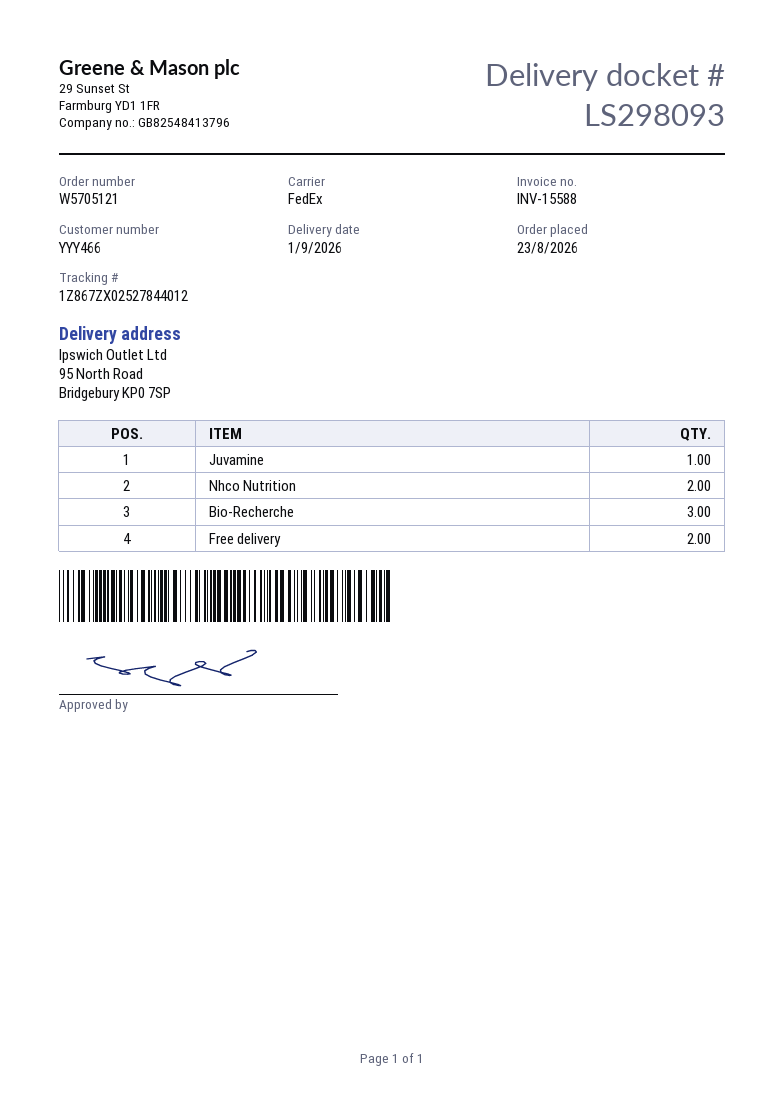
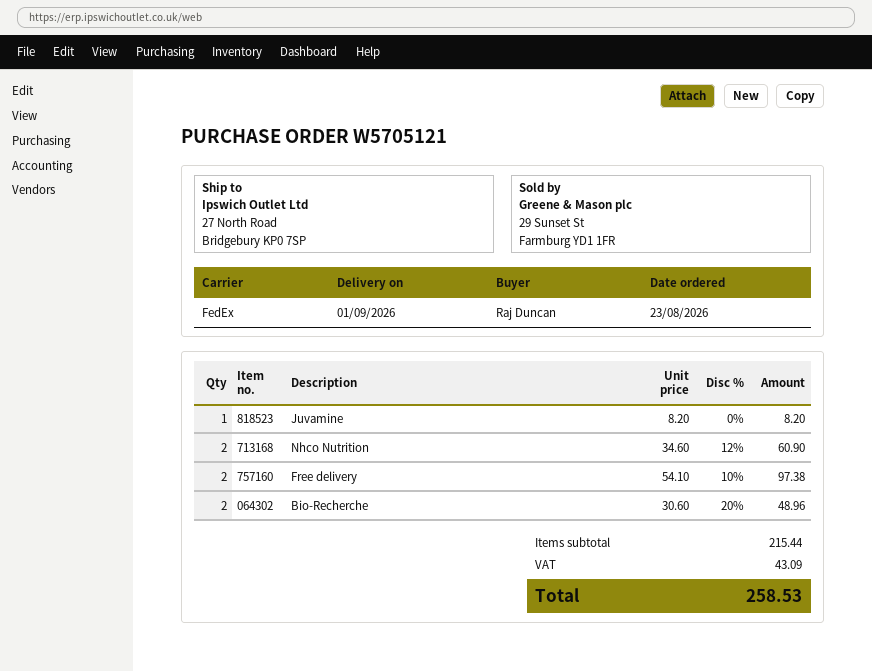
ship to: 95 North Road, Bridgebury KP0 7SP -> 27 North Road, Bridgebury KP0 7SP
Bio-Recherche: 3 -> 2

